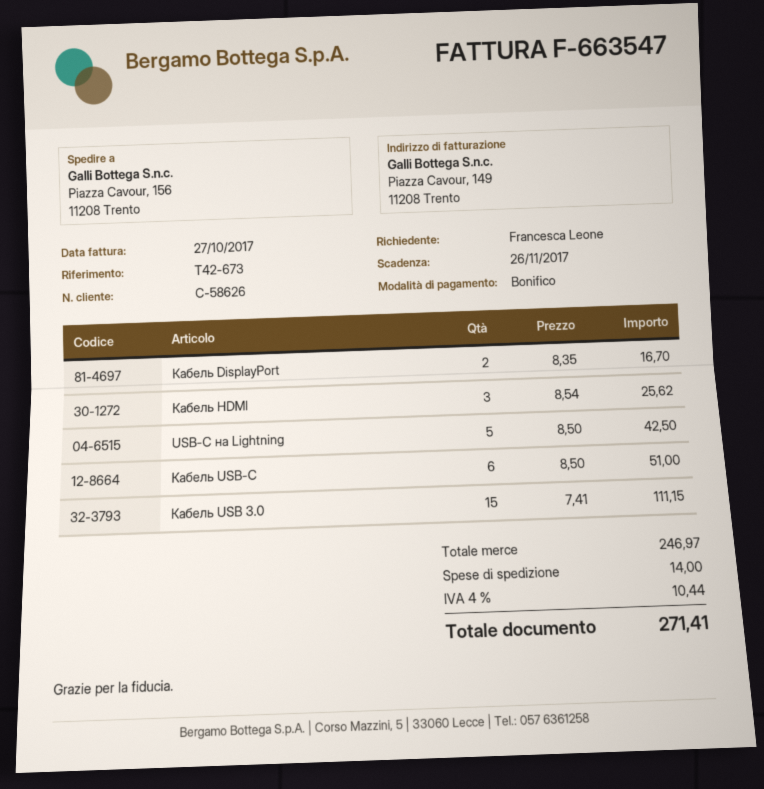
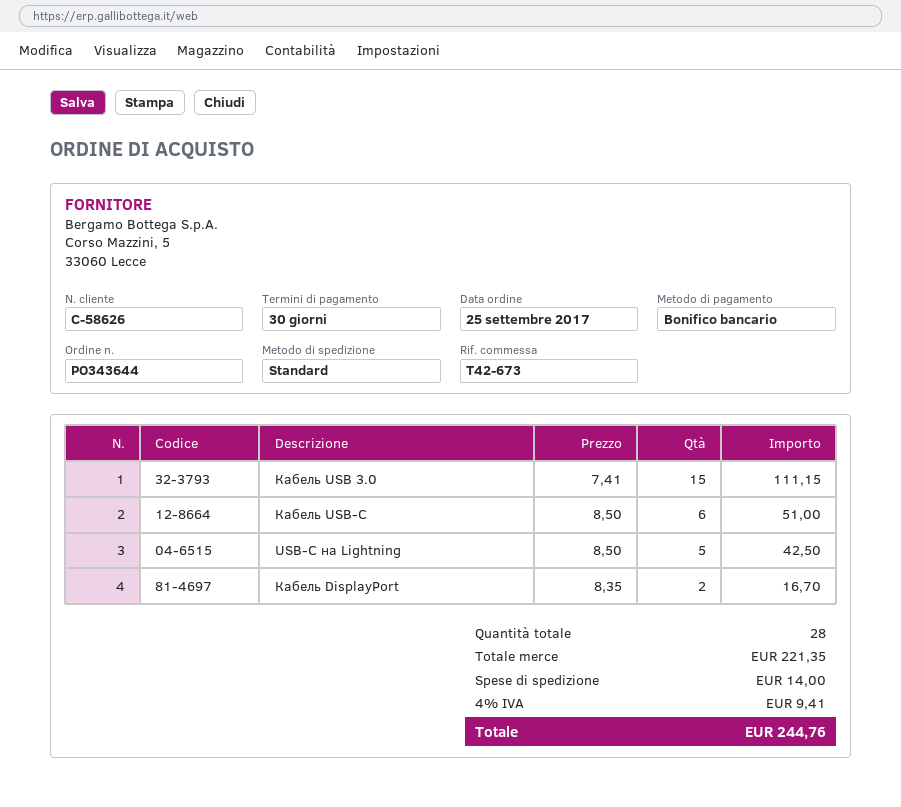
Кабель HDMI: 3 x 8.54 = 25.62 -> none
subtotal: 246.97 -> 221.35
tax: 4% = 10.44 -> 4% = 9.41
total: 271.41 -> 244.76

